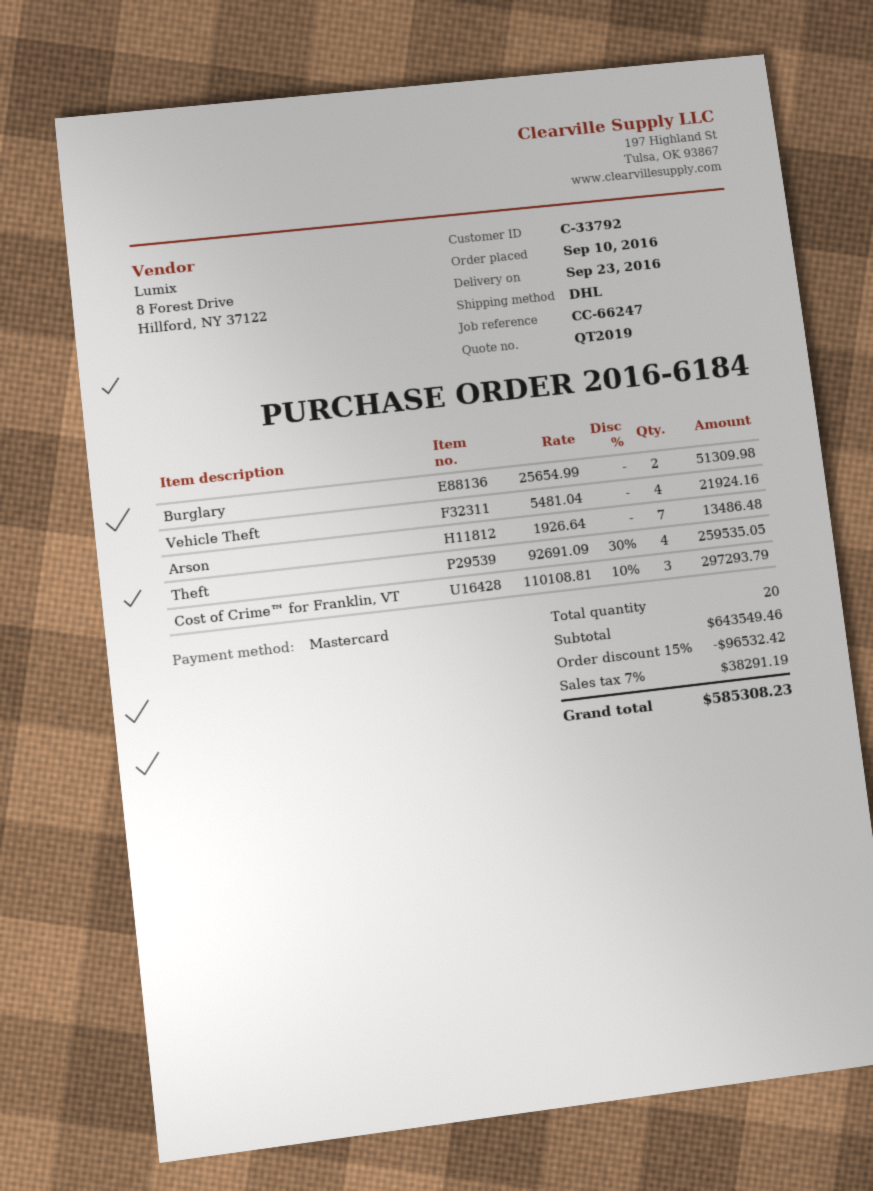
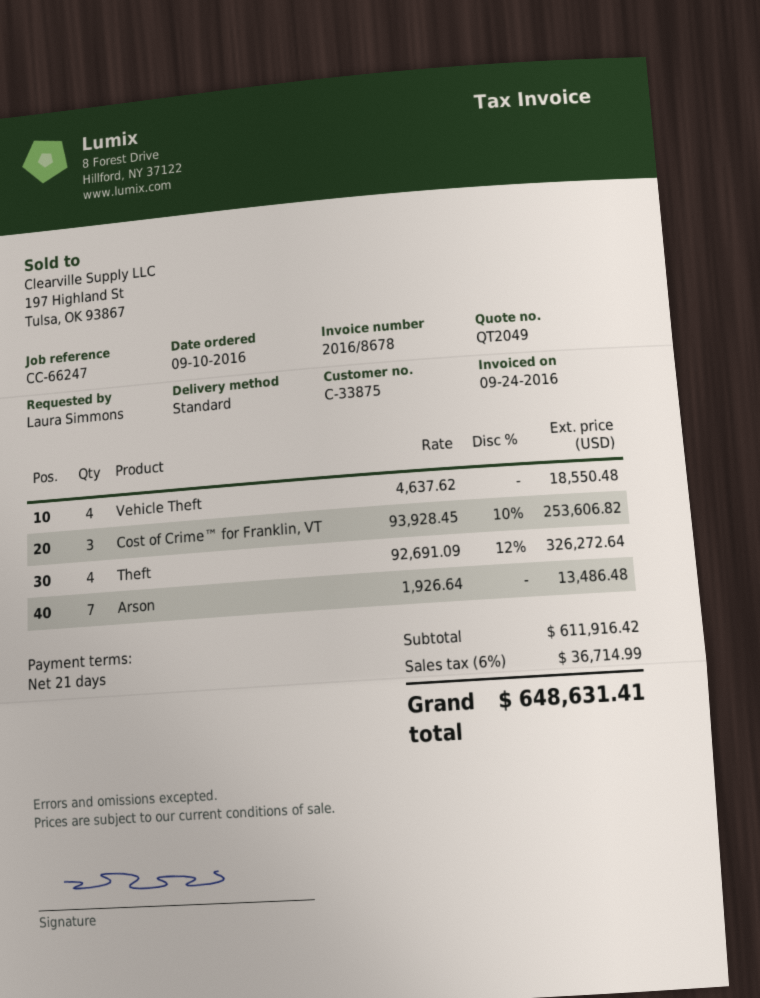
quote number: QT2019 -> QT2049
customer number: C-33792 -> C-33875
shipping method: DHL -> standard
Burglary: 2 x 25654.99 = 51309.98 -> none
Vehicle Theft: 4 x 5481.04 = 21924.16 -> 4 x 4637.62 = 18550.48
Theft: 4 x 92691.09 - 30% = 259535.05 -> 4 x 92691.09 - 12% = 326272.64
Cost of Crime™ for Franklin, VT: 3 x 110108.81 - 10% = 297293.79 -> 3 x 93928.45 - 10% = 253606.82
subtotal: 643549.46 -> 611916.42
discount: 15% = 96532.42 -> none
tax: 7% = 38291.19 -> 6% = 36714.99
total: 585308.23 -> 648631.41

